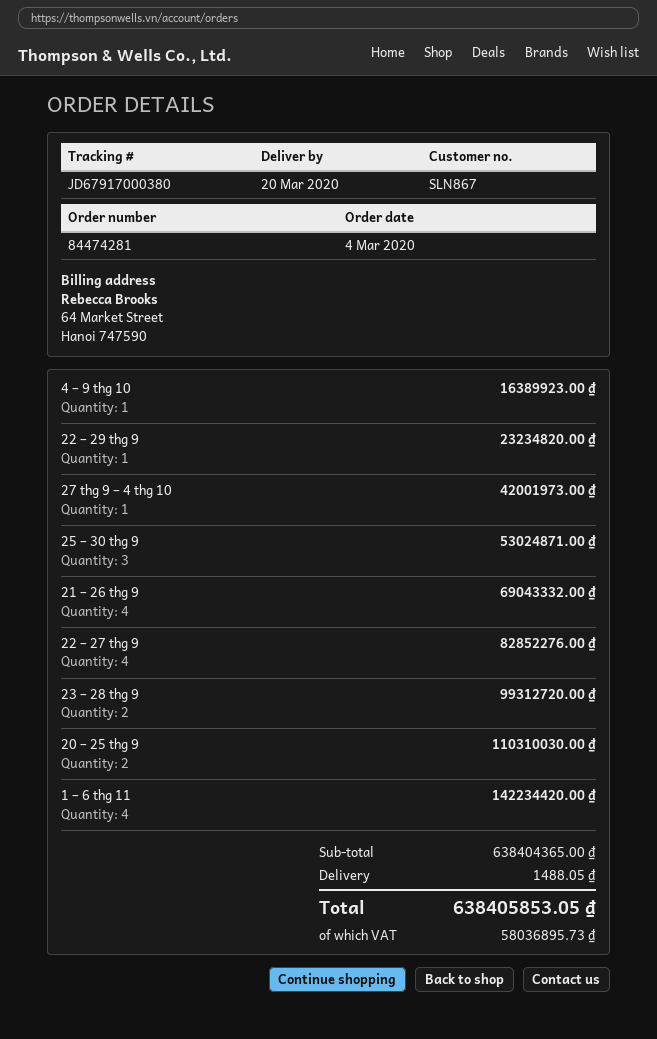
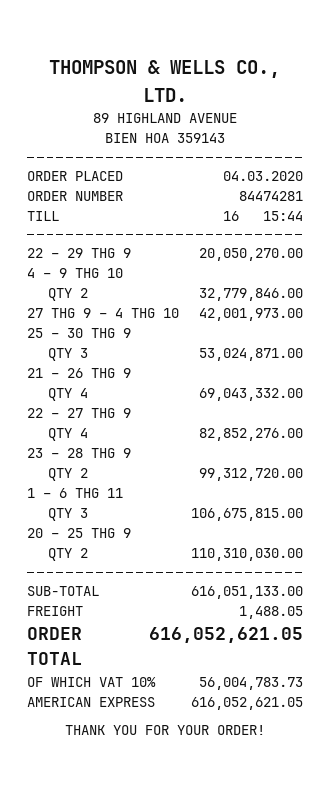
4 – 9 thg 10: 1 for 16389923.00 -> 2 for 32779846.00
22 – 29 thg 9: 1 for 23234820.00 -> 1 for 20050270.00
1 – 6 thg 11: 4 for 142234420.00 -> 3 for 106675815.00
subtotal: 638404365.00 -> 616051133.00
tax: 58036895.73 -> 56004783.73
total: 638405853.05 -> 616052621.05

